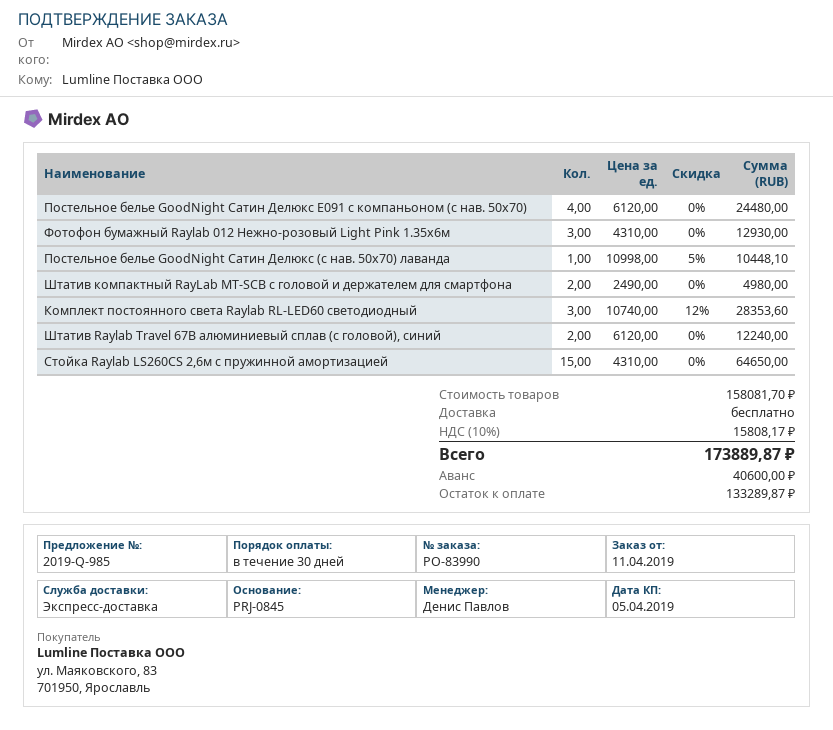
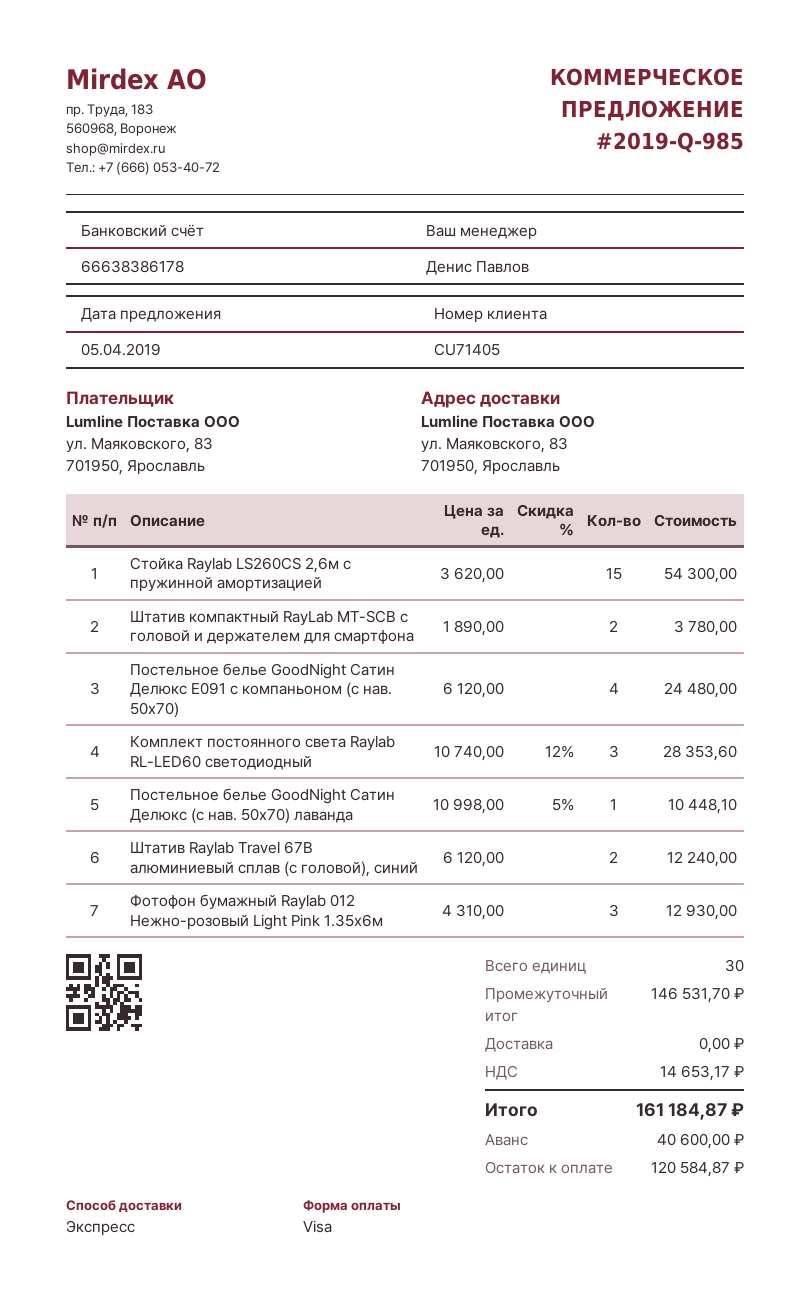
Штатив компактный RayLab MT-SCB с головой и держателем для смартфона: 2 x 2490.00 = 4980.00 -> 2 x 1890.00 = 3780.00
Стойка Raylab LS260CS 2,6м с пружинной амортизацией: 15 x 4310.00 = 64650.00 -> 15 x 3620.00 = 54300.00
subtotal: 158081.70 -> 146531.70
tax: 15808.17 -> 14653.17
total: 173889.87 -> 161184.87
balance: 133289.87 -> 120584.87

